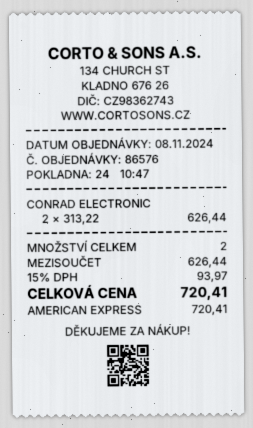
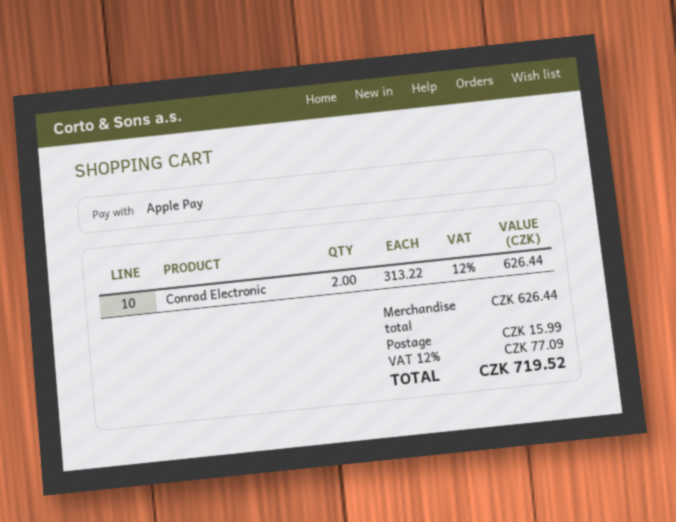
payment method: American Express -> Apple Pay
shipping: none -> 15.99
tax: 15% = 93.97 -> 12% = 77.09
total: 720.41 -> 719.52

